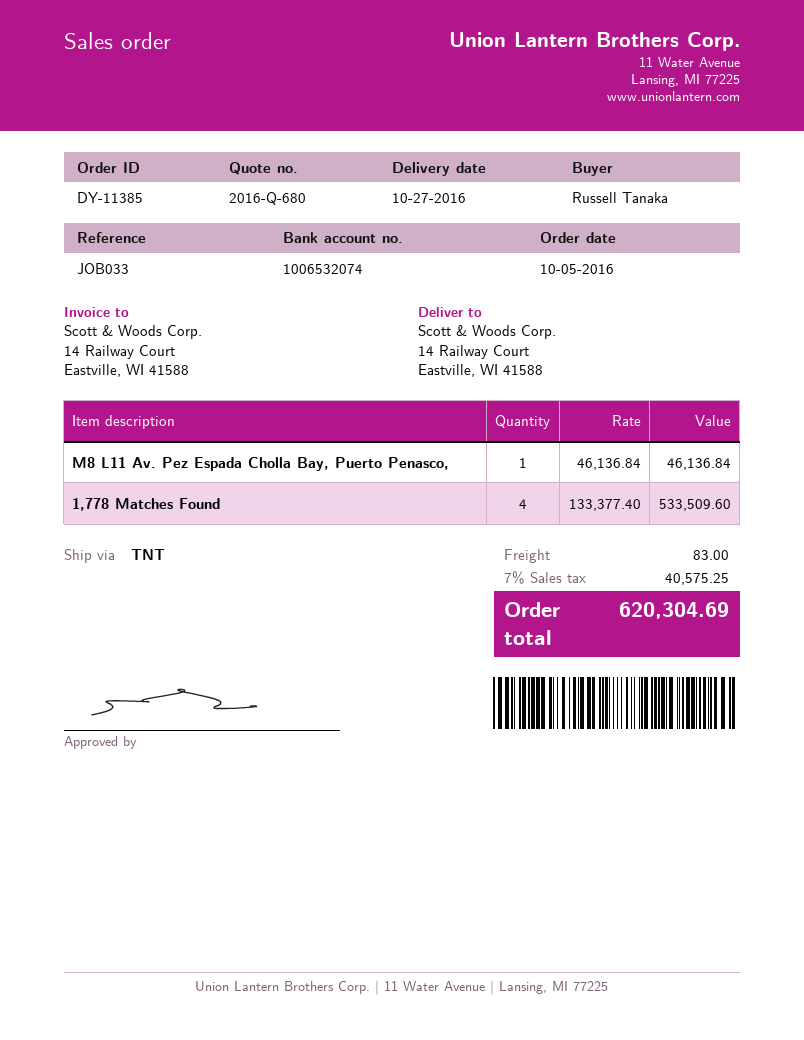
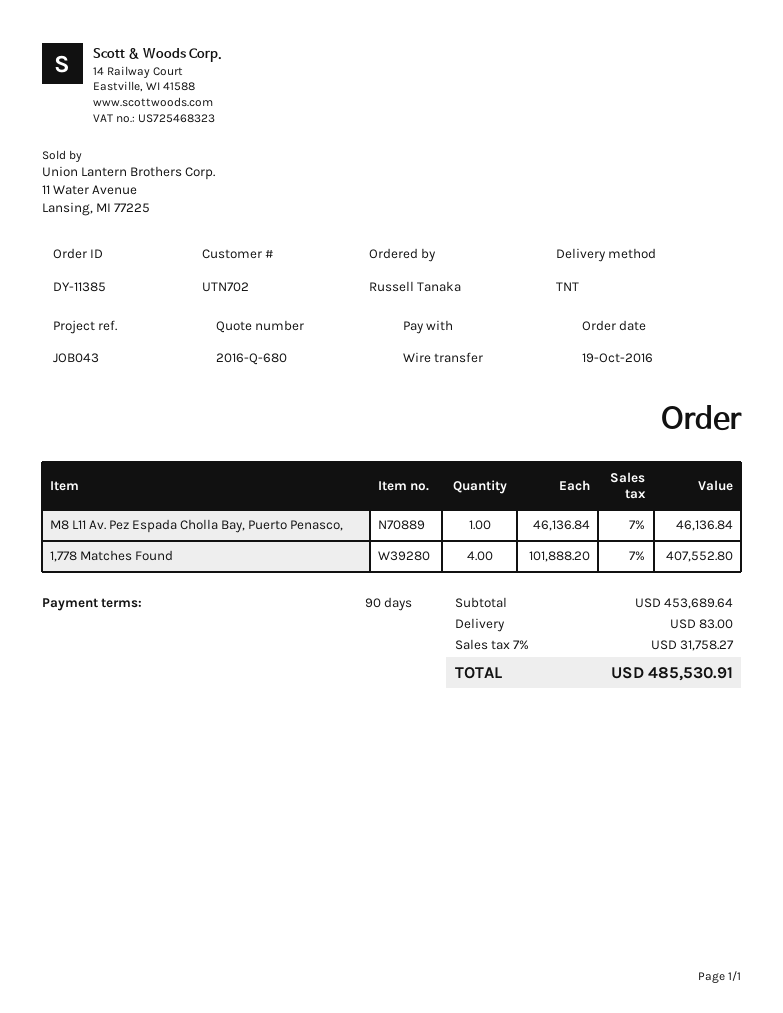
order date: 2016-10-05 -> 2016-10-19
reference: JOB033 -> JOB043
1,778 Matches Found: 4 x 133377.40 = 533509.60 -> 4 x 101888.20 = 407552.80
tax: 7% = 40575.25 -> 7% = 31758.27
total: 620304.69 -> 485530.91

